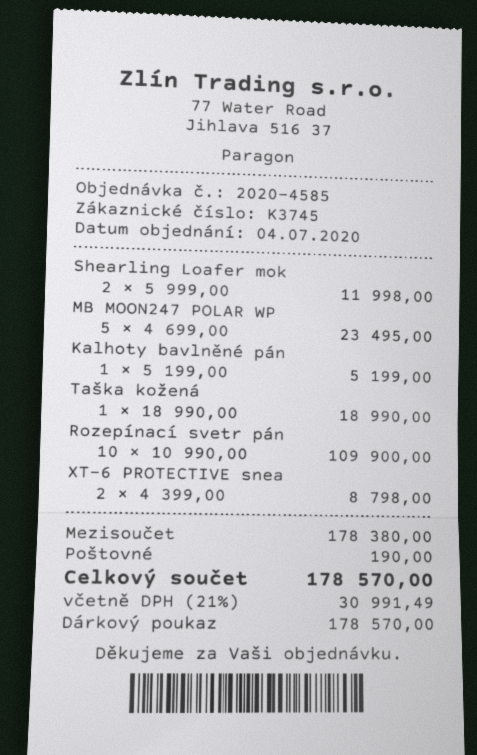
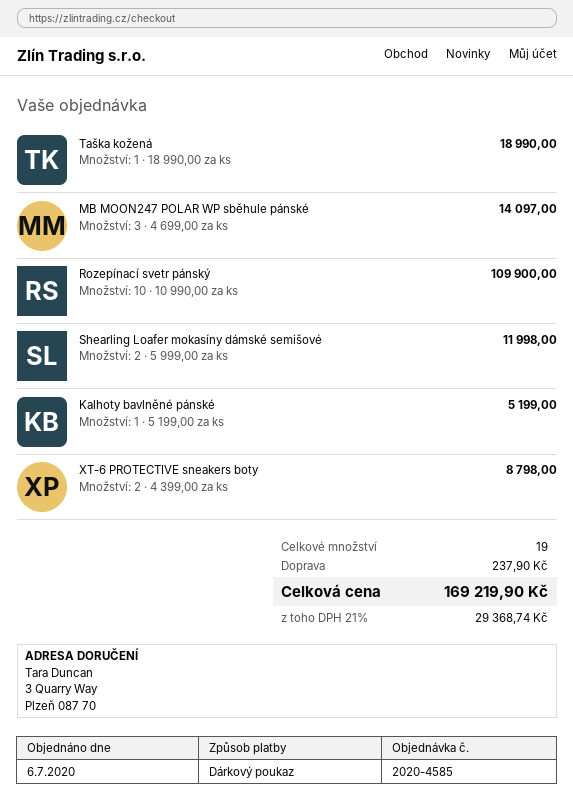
order date: 2020-07-04 -> 2020-07-06
MB MOON247 POLAR WP: 5 x 4699.00 = 23495.00 -> 3 x 4699.00 = 14097.00
shipping: 190.00 -> 237.90
tax: 21% = 30991.49 -> 21% = 29368.74
total: 178570.00 -> 169219.90

